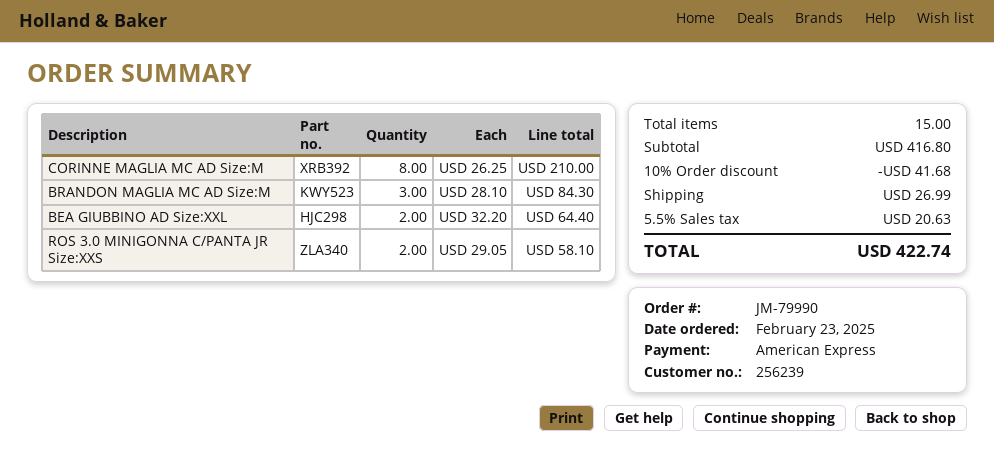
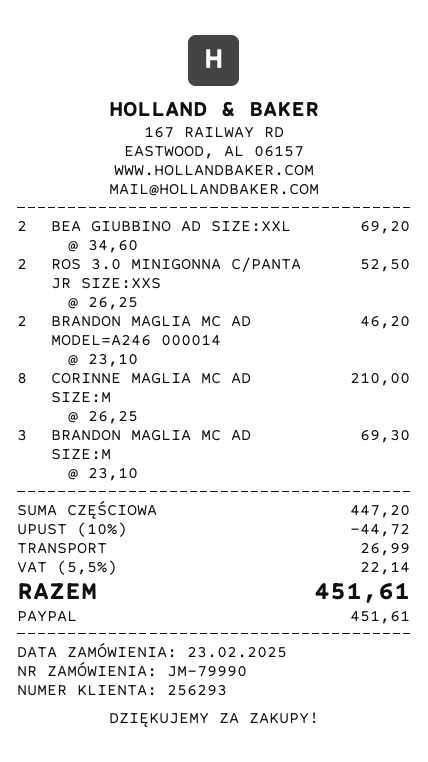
customer number: 256239 -> 256293
payment method: American Express -> PayPal
BRANDON MAGLIA MC AD Size:M: 3 x 28.10 = 84.30 -> 3 x 23.10 = 69.30
BEA GIUBBINO AD Size:XXL: 2 x 32.20 = 64.40 -> 2 x 34.60 = 69.20
ROS 3.0 MINIGONNA C/PANTA JR Size:XXS: 2 x 29.05 = 58.10 -> 2 x 26.25 = 52.50
BRANDON MAGLIA MC AD MODEL=A246 000014: none -> 2 x 23.10 = 46.20
subtotal: 416.80 -> 447.20
discount: 10% = 41.68 -> 10% = 44.72
tax: 5.5% = 20.63 -> 5.5% = 22.14
total: 422.74 -> 451.61

